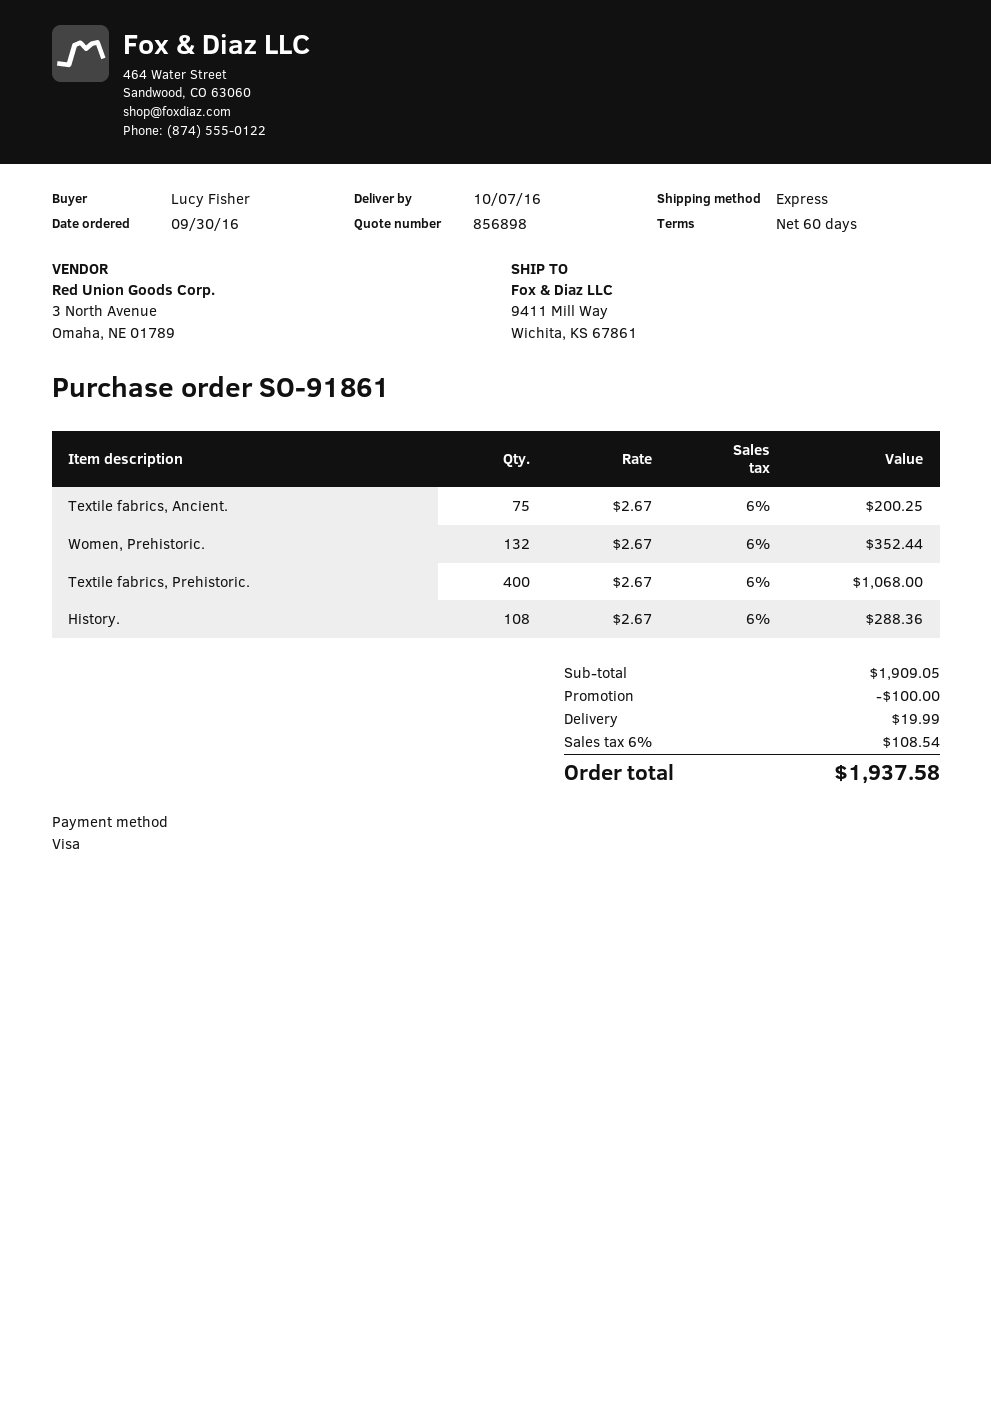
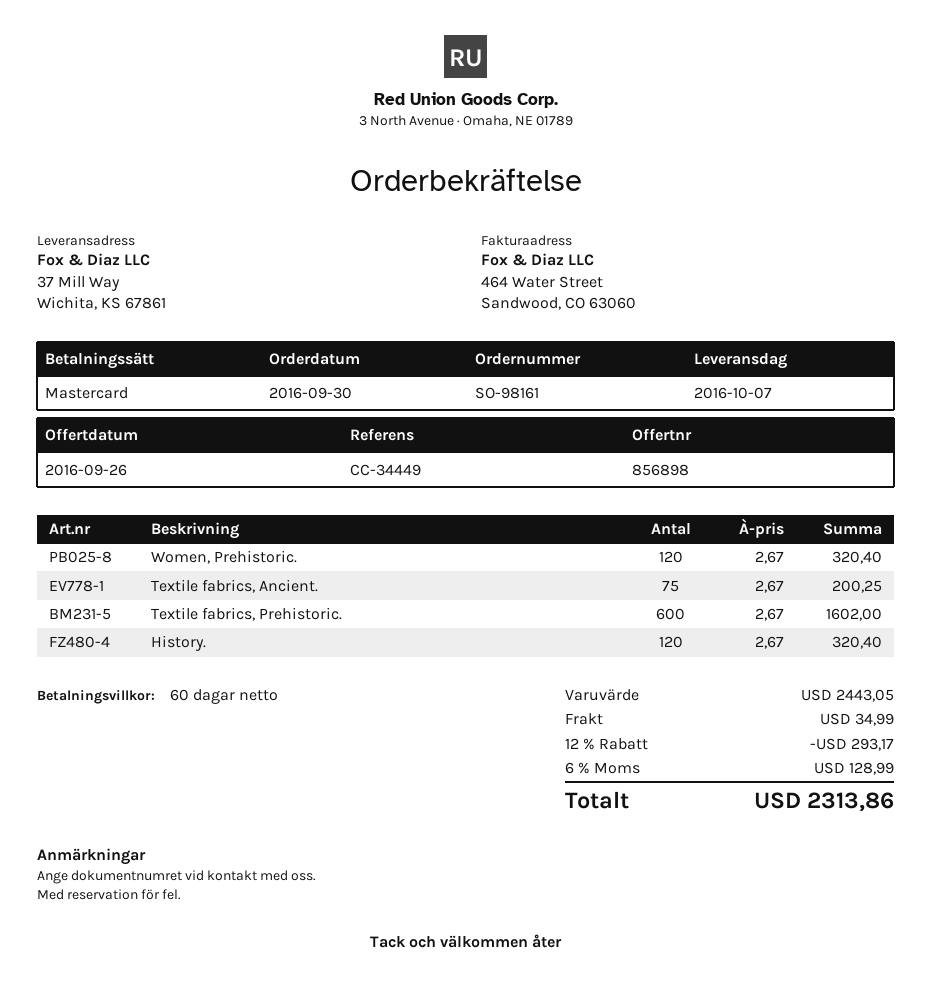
order number: SO-91861 -> SO-98161
payment method: Visa -> Mastercard
ship to: 9411 Mill Way, Wichita, KS 67861 -> 37 Mill Way, Wichita, KS 67861
Women, Prehistoric.: 132 x 2.67 = 352.44 -> 120 x 2.67 = 320.40
Textile fabrics, Prehistoric.: 400 x 2.67 = 1068.00 -> 600 x 2.67 = 1602.00
History.: 108 x 2.67 = 288.36 -> 120 x 2.67 = 320.40
subtotal: 1909.05 -> 2443.05
discount: 100.00 -> 293.17
shipping: 19.99 -> 34.99
tax: 6% = 108.54 -> 6% = 128.99
total: 1937.58 -> 2313.86

